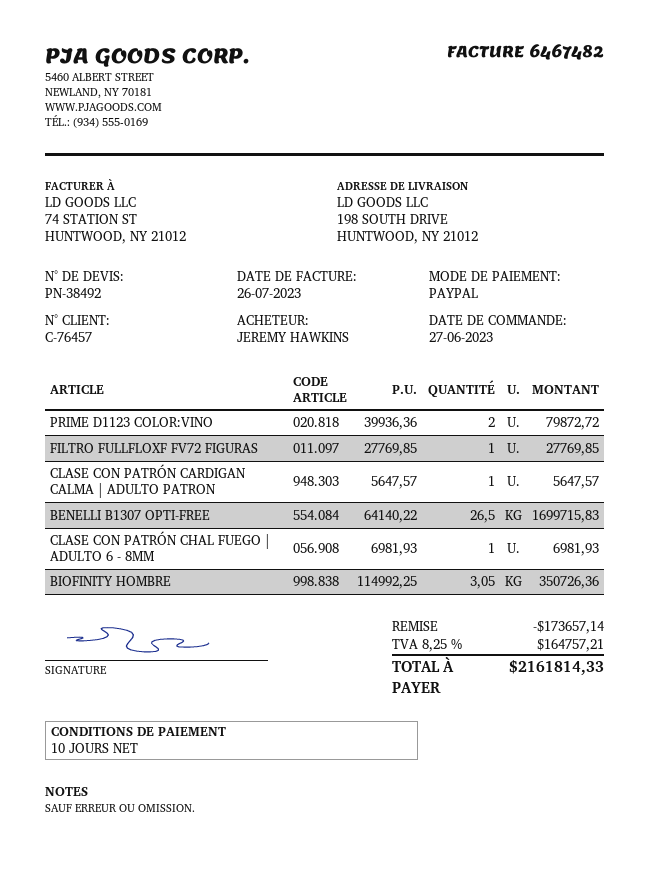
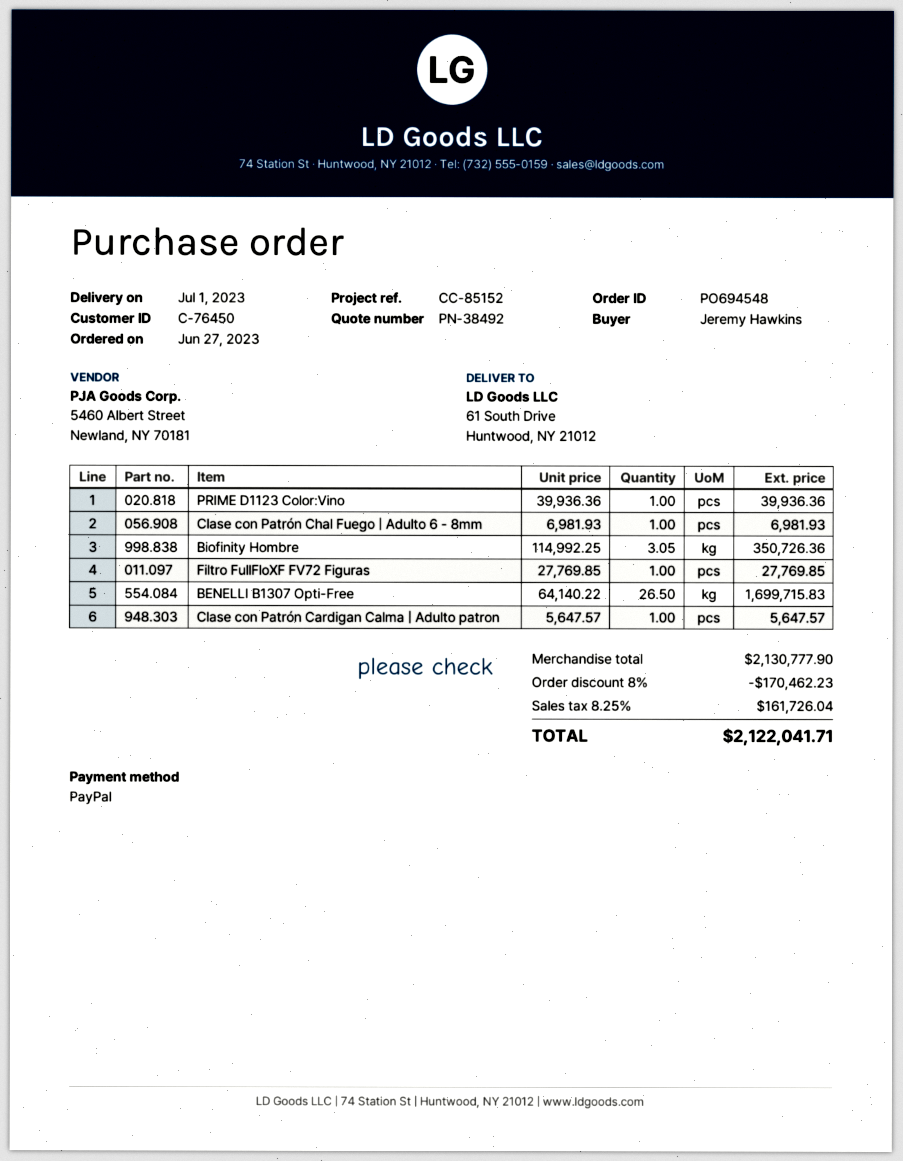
customer number: C-76457 -> C-76450
ship to: 198 SOUTH DRIVE, HUNTWOOD, NY 21012 -> 61 South Drive, Huntwood, NY 21012
PRIME D1123 COLOR:VINO: 2 x 39936.36 = 79872.72 -> 1 x 39936.36 = 39936.36
discount: 173657.14 -> 170462.23
tax: 8.25% = 164757.21 -> 8.25% = 161726.04
total: 2161814.33 -> 2122041.71

